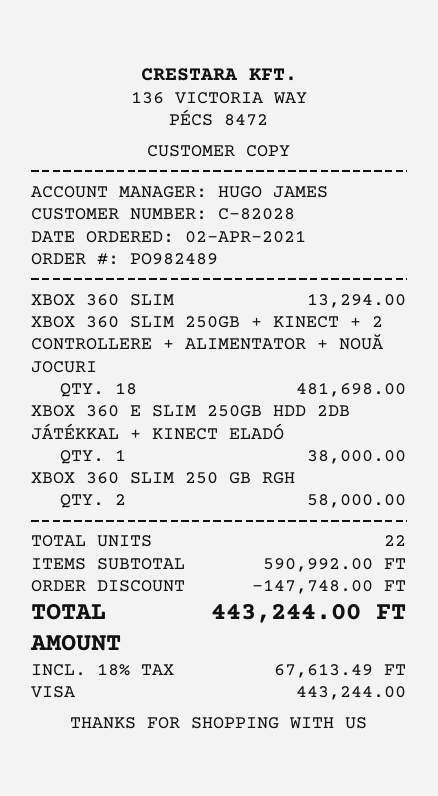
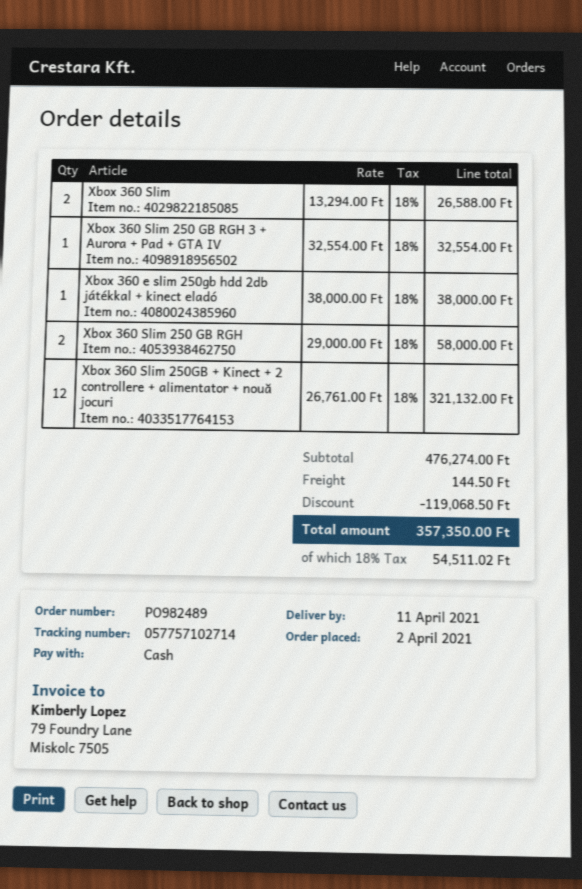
payment method: Visa -> cash
XBOX 360 SLIM: 1 for 13294.00 -> 2 for 26588.00
XBOX 360 SLIM 250GB + KINECT + 2 CONTROLLERE + ALIMENTATOR + NOUĂ JOCURI: 18 for 481698.00 -> 12 for 321132.00
Xbox 360 Slim 250 GB RGH 3 + Aurora + Pad + GTA IV: none -> 1 for 32554.00
subtotal: 590992.00 -> 476274.00
discount: 147748.00 -> 119068.50
shipping: none -> 144.50
tax: 18% = 67613.49 -> 18% = 54511.02
total: 443244.00 -> 357350.00

